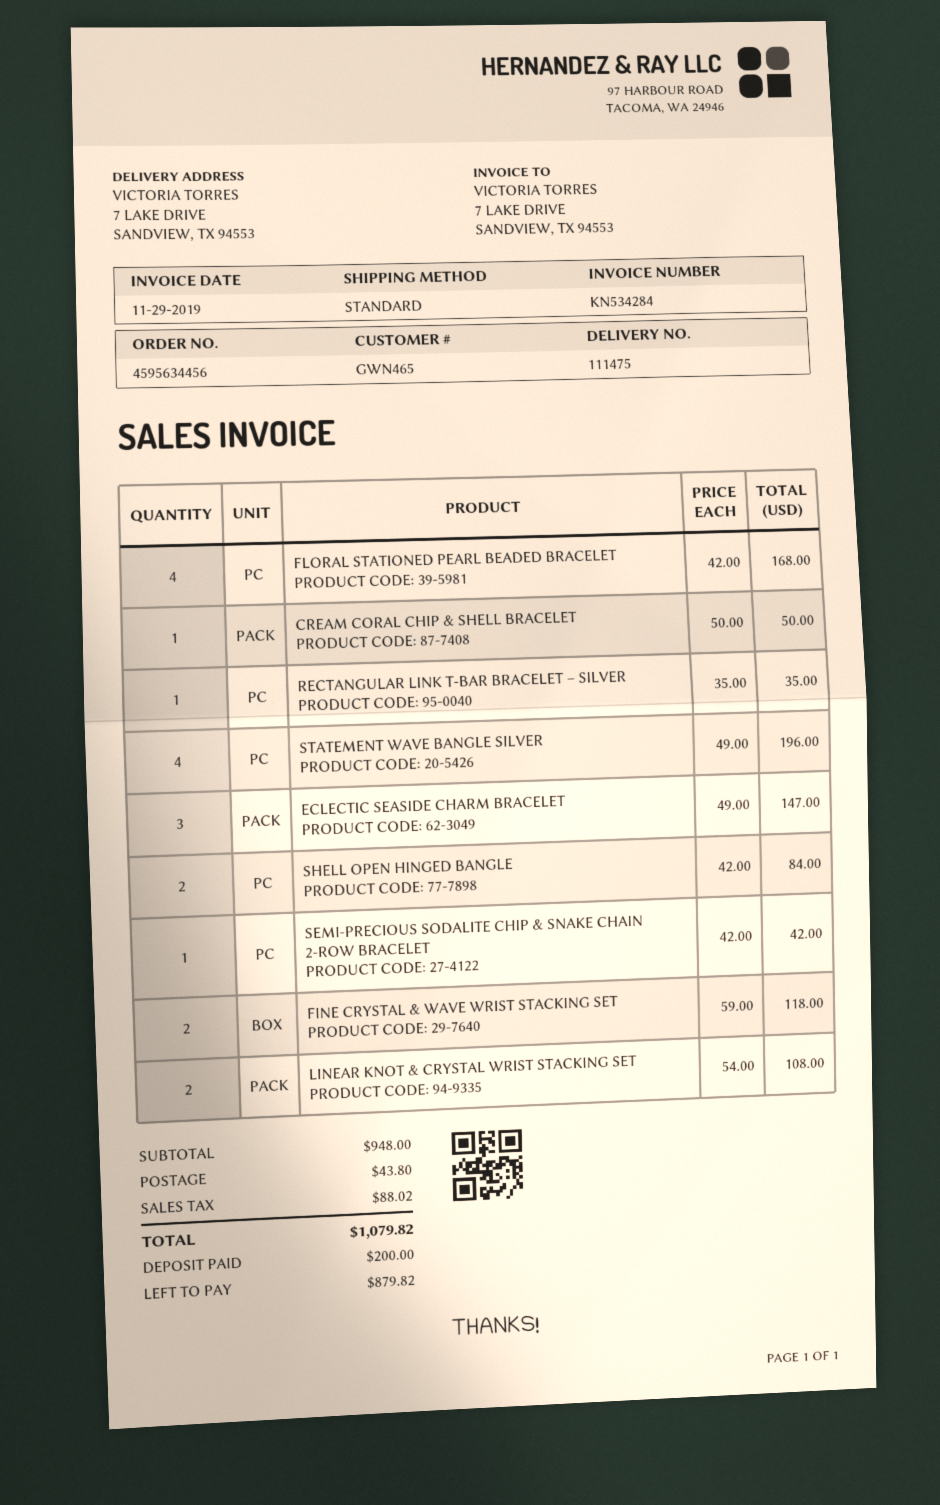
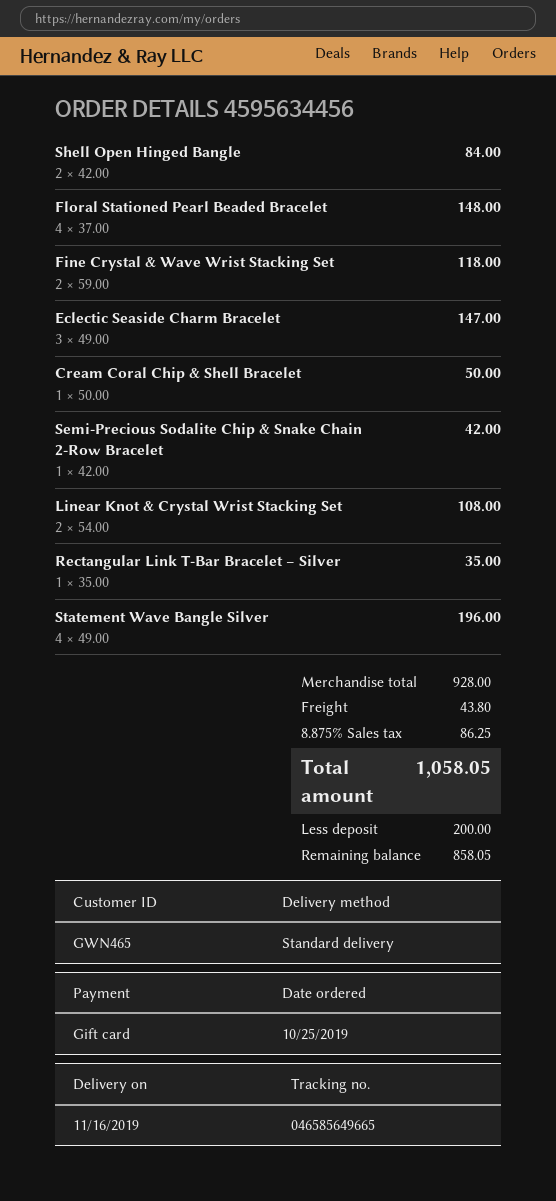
FLORAL STATIONED PEARL BEADED BRACELET: 4 x 42.00 = 168.00 -> 4 x 37.00 = 148.00
subtotal: 948.00 -> 928.00
tax: 88.02 -> 86.25
total: 1079.82 -> 1058.05
balance: 879.82 -> 858.05

